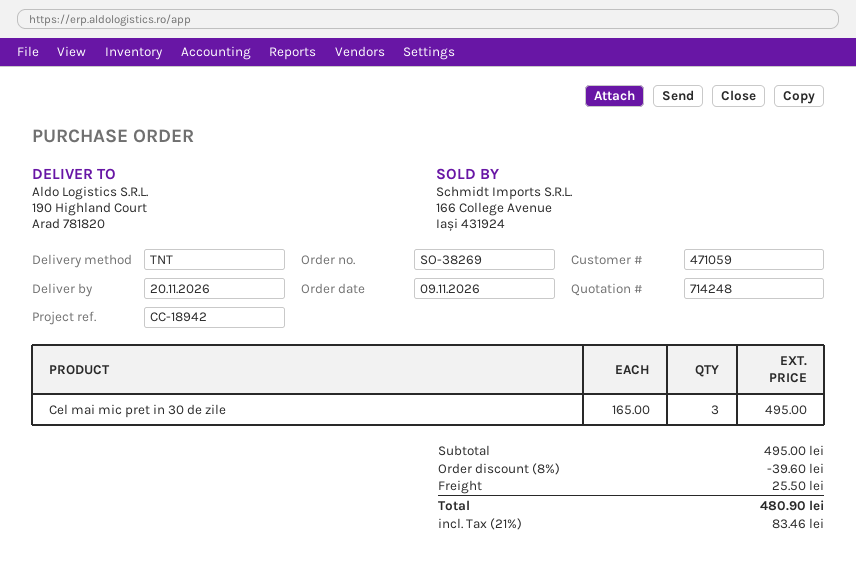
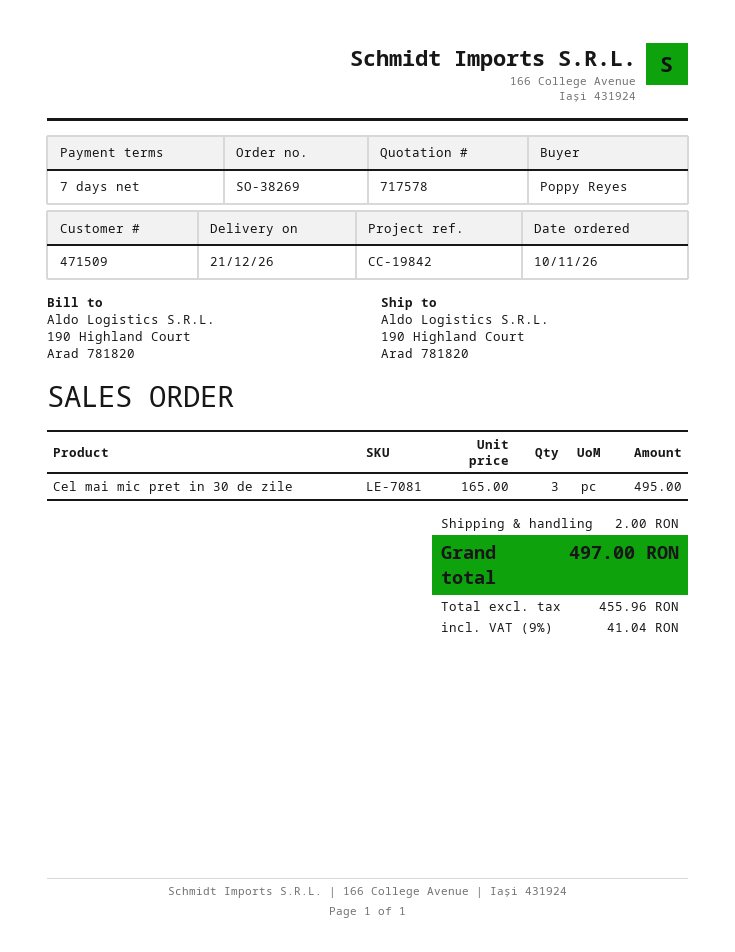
quote number: 714248 -> 717578
order date: 2026-11-09 -> 2026-11-10
delivery date: 2026-11-20 -> 2026-12-21
customer number: 471059 -> 471509
reference: CC-18942 -> CC-19842
discount: 8% = 39.60 -> none
shipping: 25.50 -> 2.00
tax: 21% = 83.46 -> 9% = 41.04
total: 480.90 -> 497.00

